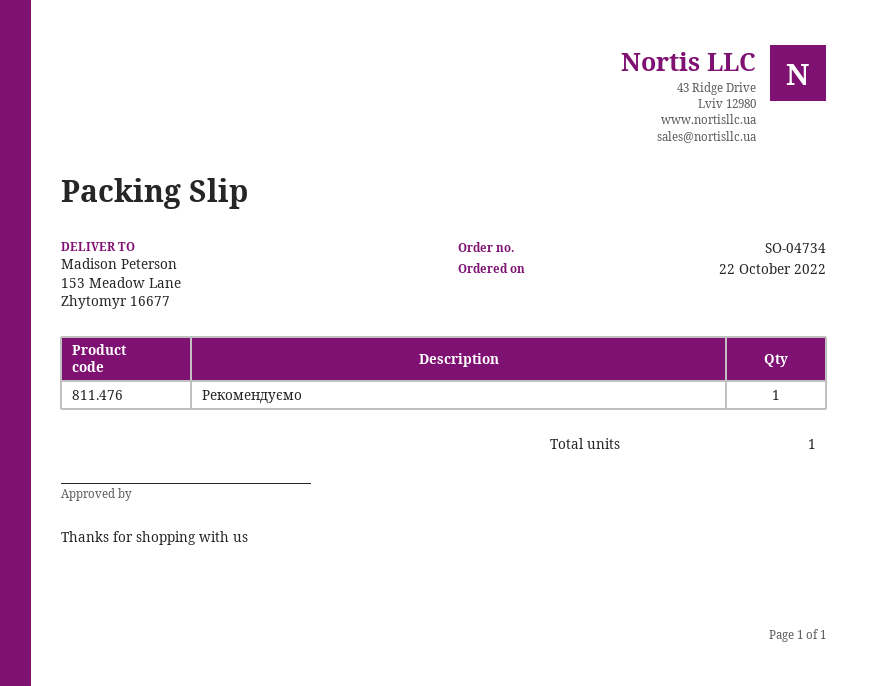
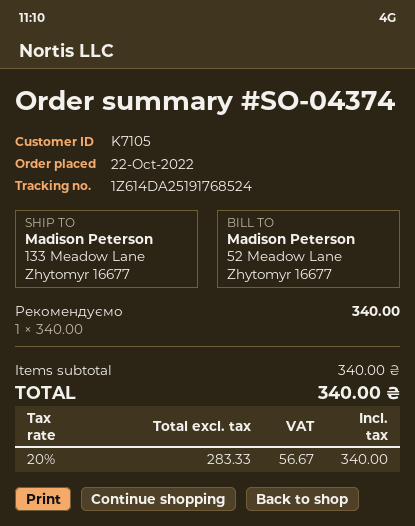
order number: SO-04734 -> SO-04374
ship to: 153 Meadow Lane, Zhytomyr 16677 -> 133 Meadow Lane, Zhytomyr 16677

